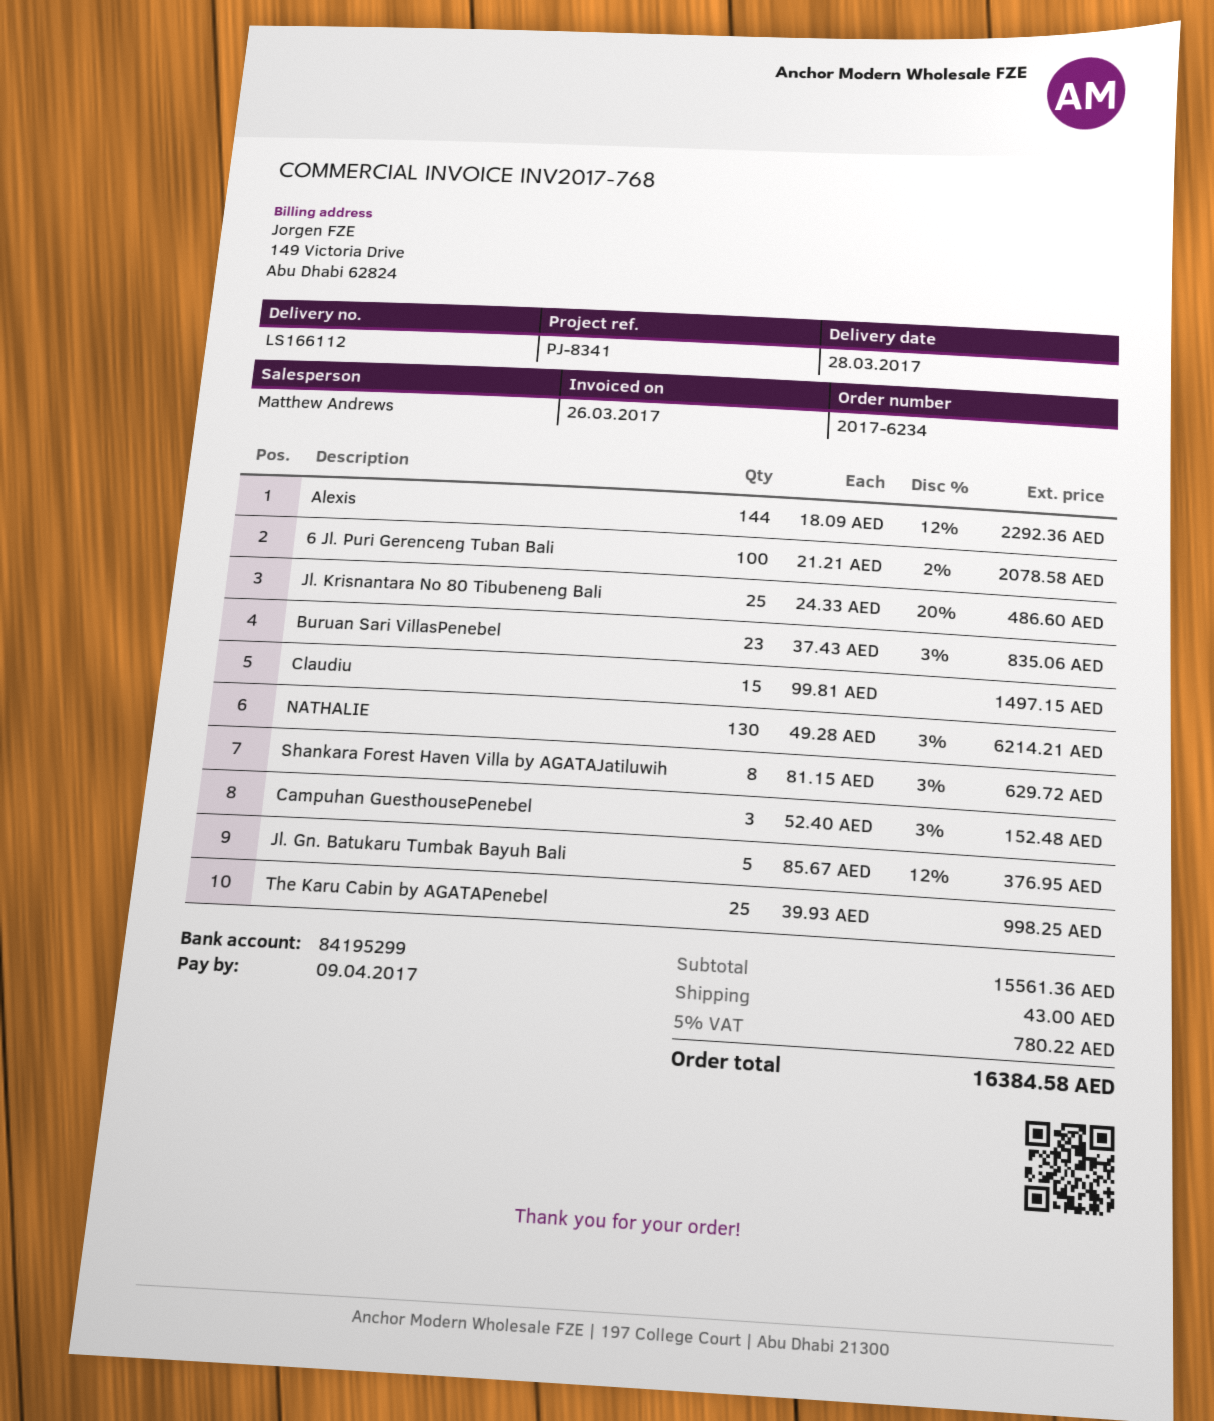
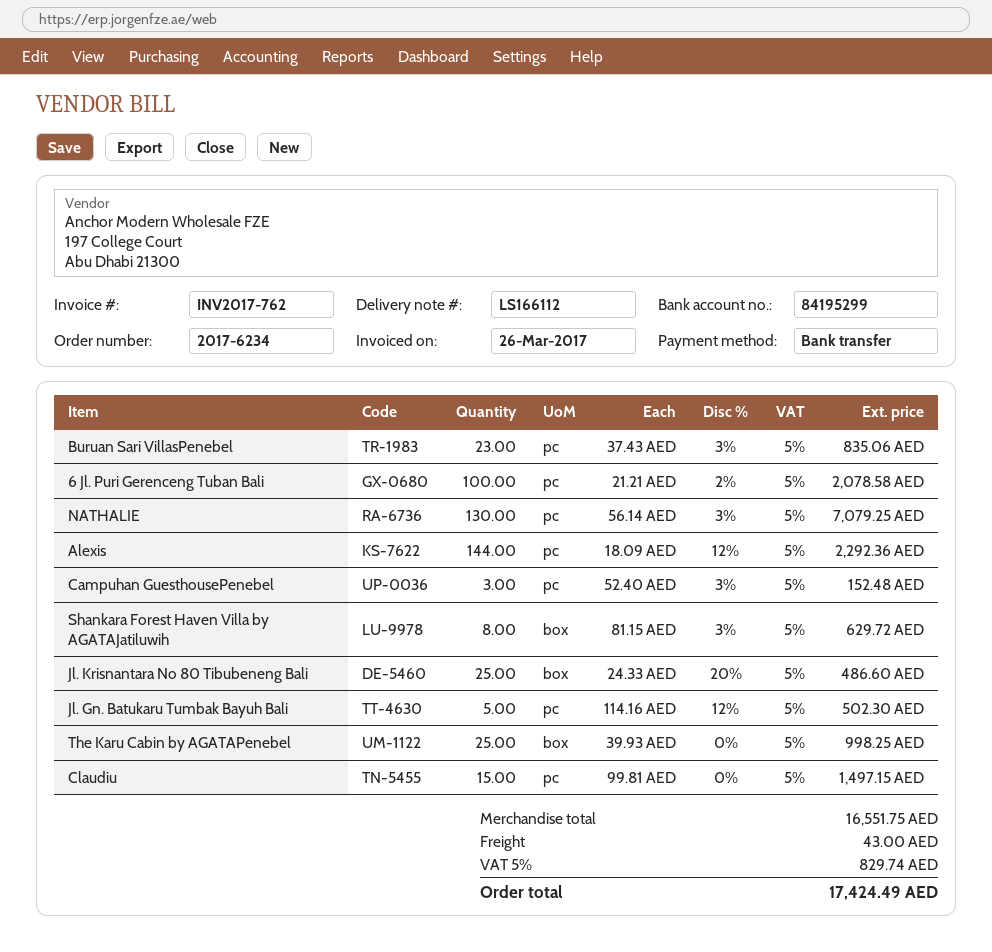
invoice number: INV2017-768 -> INV2017-762
NATHALIE: 130 x 49.28 - 3% = 6214.21 -> 130 x 56.14 - 3% = 7079.25
Jl. Gn. Batukaru Tumbak Bayuh Bali: 5 x 85.67 - 12% = 376.95 -> 5 x 114.16 - 12% = 502.30
subtotal: 15561.36 -> 16551.75
tax: 5% = 780.22 -> 5% = 829.74
total: 16384.58 -> 17424.49

